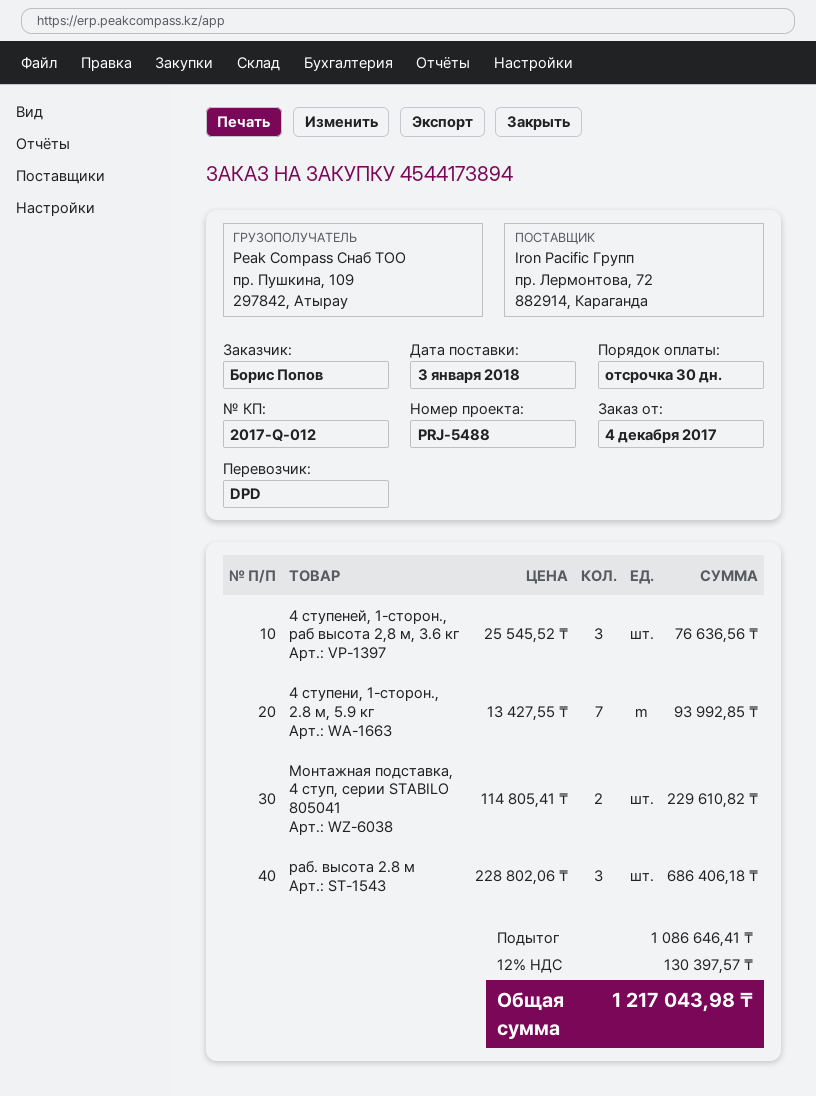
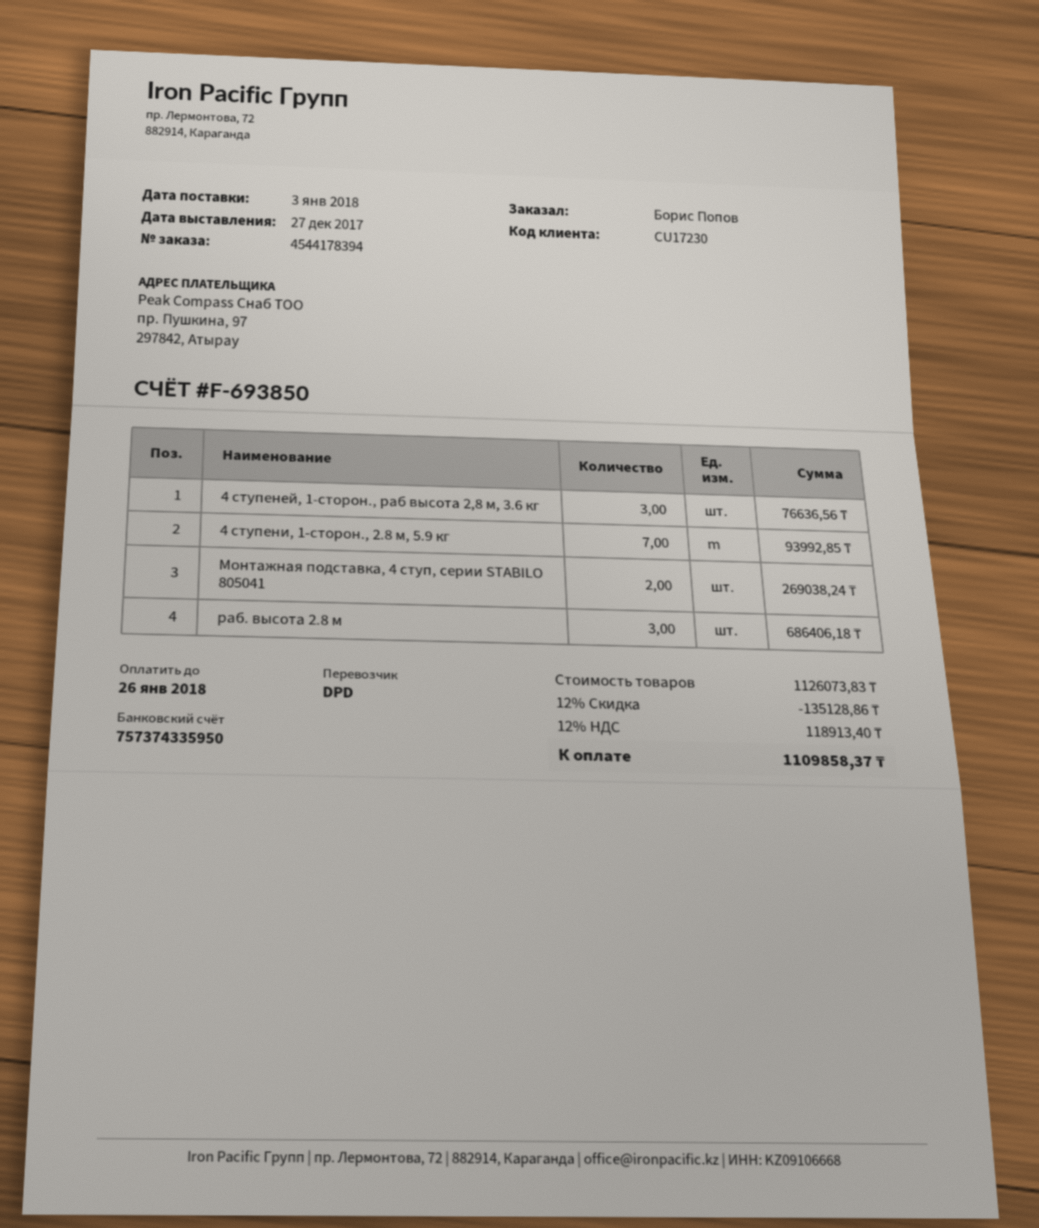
order number: 4544173894 -> 4544178394
Монтажная подставка, 4 ступ, серии STABILO 805041: 2 for 229610.82 -> 2 for 269038.24
subtotal: 1086646.41 -> 1126073.83
discount: none -> 12% = 135128.86
tax: 12% = 130397.57 -> 12% = 118913.40
total: 1217043.98 -> 1109858.37

